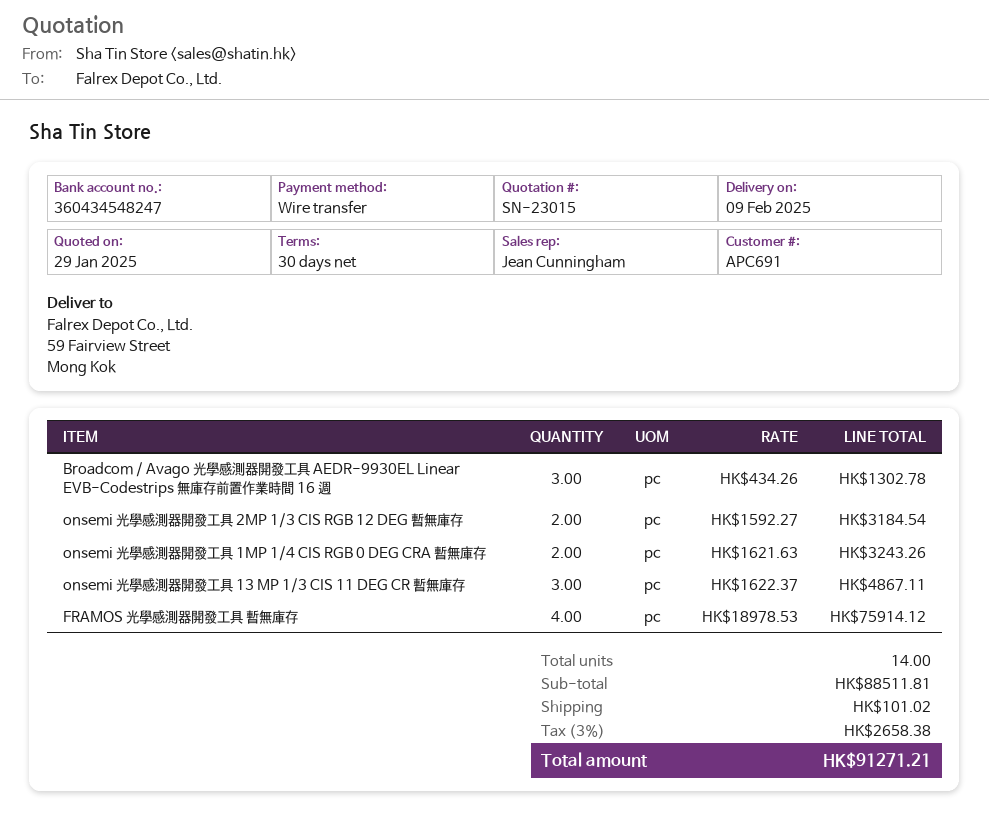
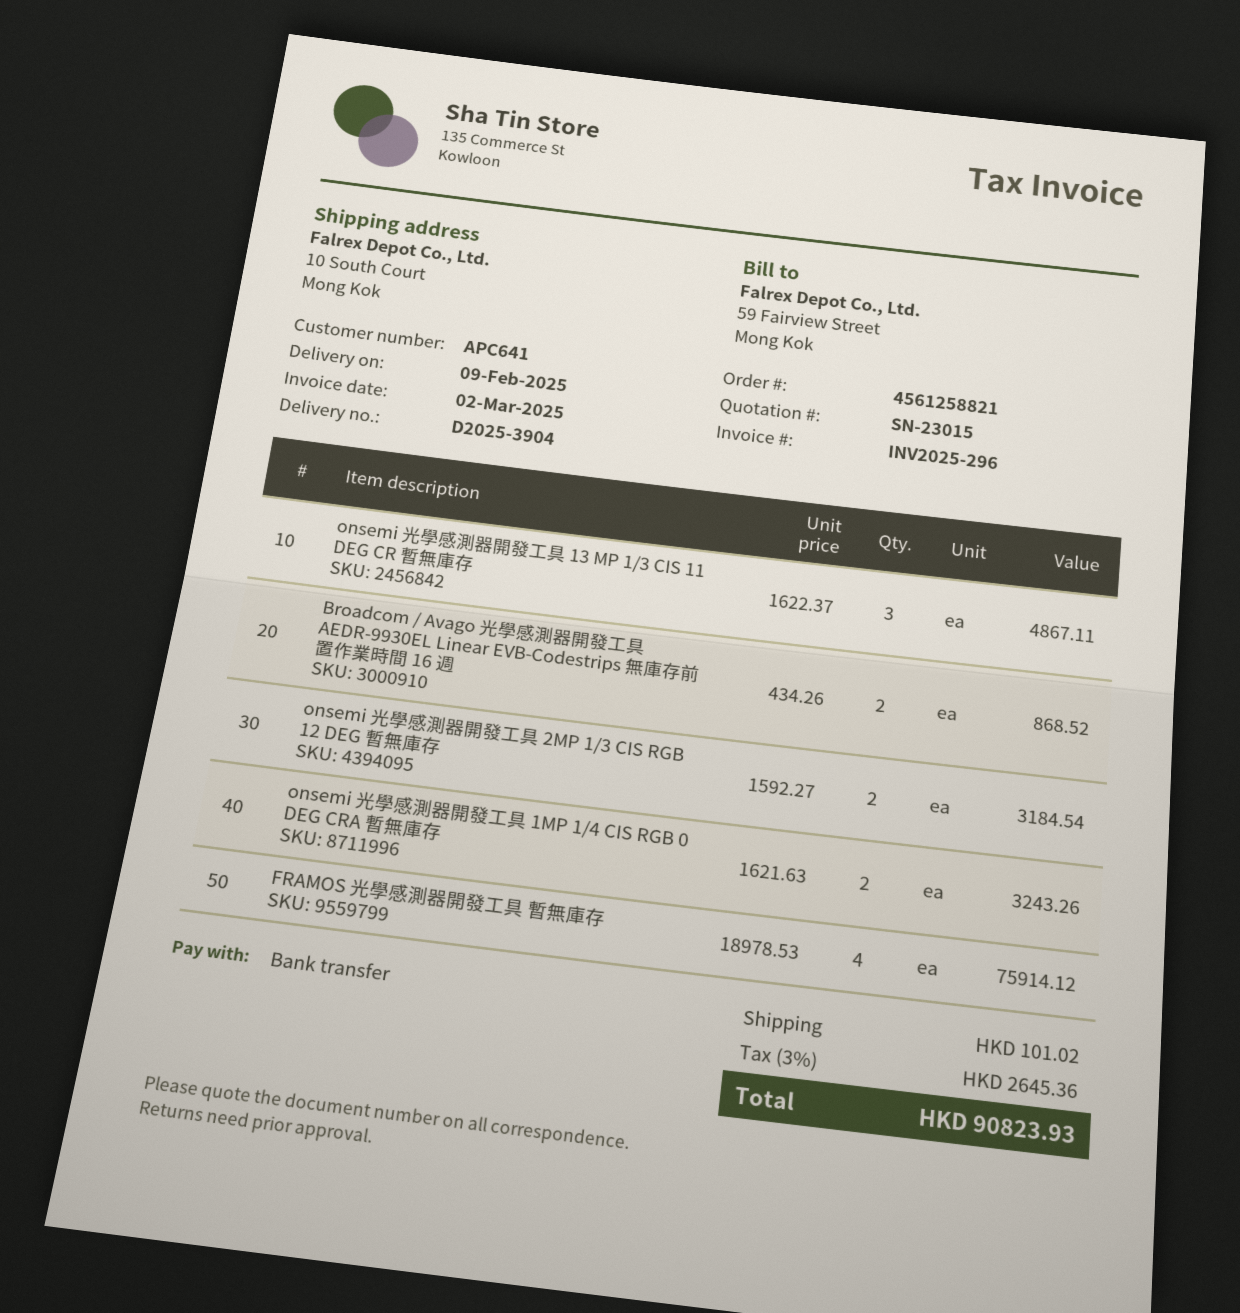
customer number: APC691 -> APC641
ship to: 59 Fairview Street, Mong Kok -> 10 South Court, Mong Kok
Broadcom / Avago 光學感測器開發工具 AEDR-9930EL Linear EVB-Codestrips 無庫存前置作業時間 16 週: 3 x 434.26 = 1302.78 -> 2 x 434.26 = 868.52
tax: 3% = 2658.38 -> 3% = 2645.36
total: 91271.21 -> 90823.93

